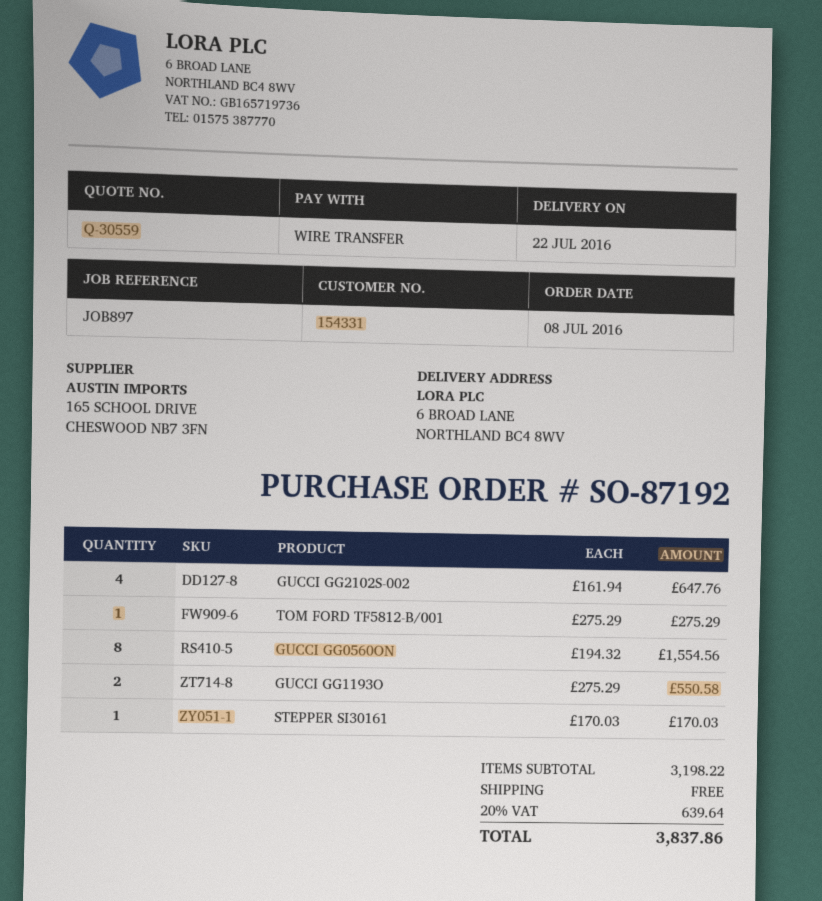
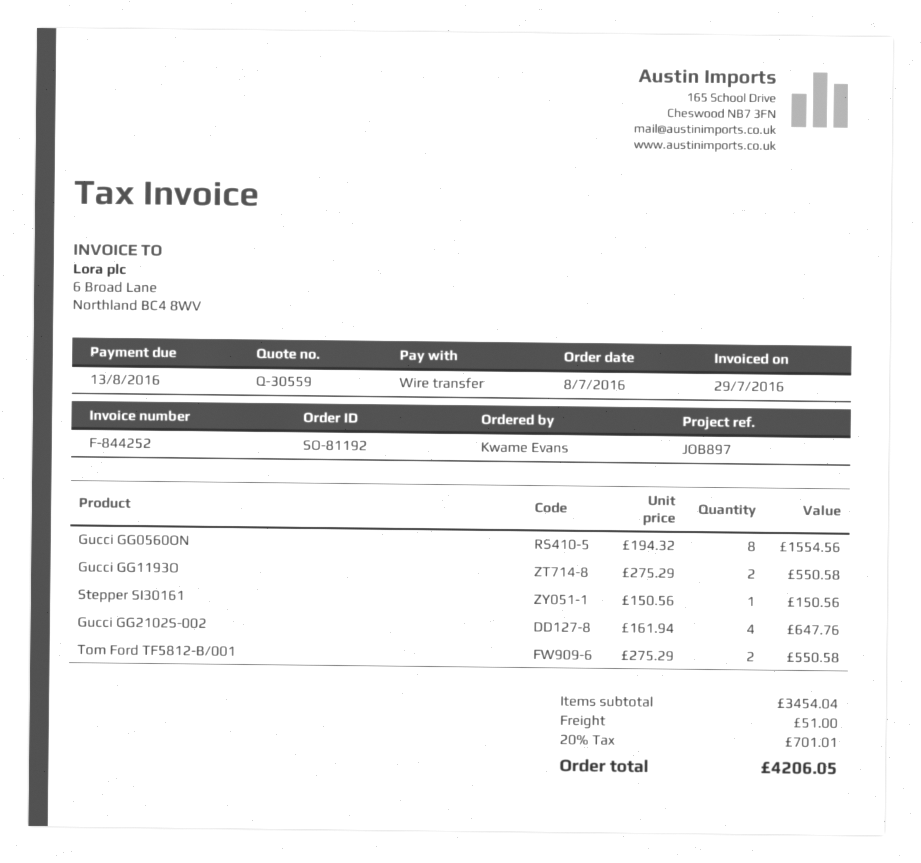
order number: SO-87192 -> SO-81192
TOM FORD TF5812-B/001: 1 x 275.29 = 275.29 -> 2 x 275.29 = 550.58
STEPPER SI30161: 1 x 170.03 = 170.03 -> 1 x 150.56 = 150.56
subtotal: 3198.22 -> 3454.04
shipping: 0.00 -> 51.00
tax: 20% = 639.64 -> 20% = 701.01
total: 3837.86 -> 4206.05

